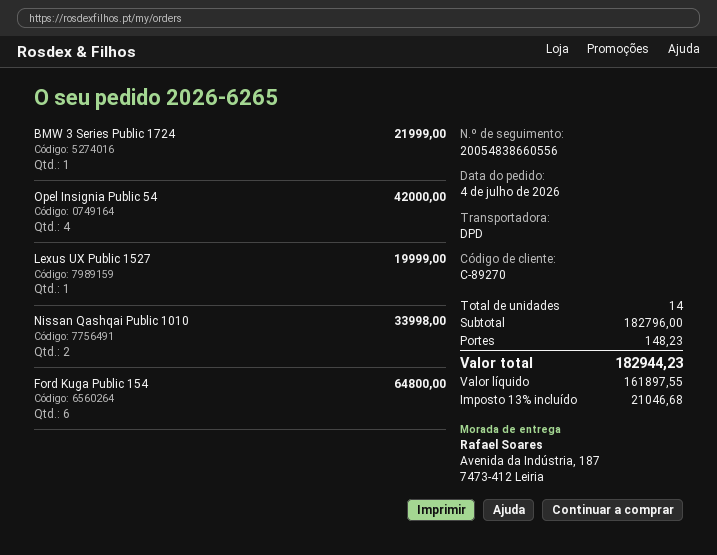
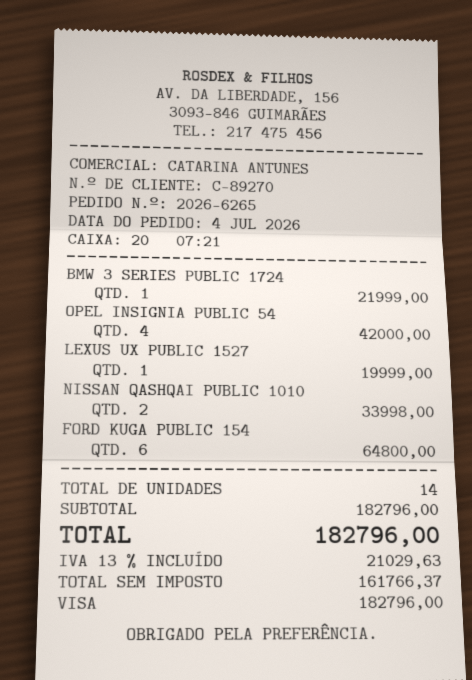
shipping: 148.23 -> none
net: 161897.55 -> 161766.37
tax: 13% = 21046.68 -> 13% = 21029.63
total: 182944.23 -> 182796.00

